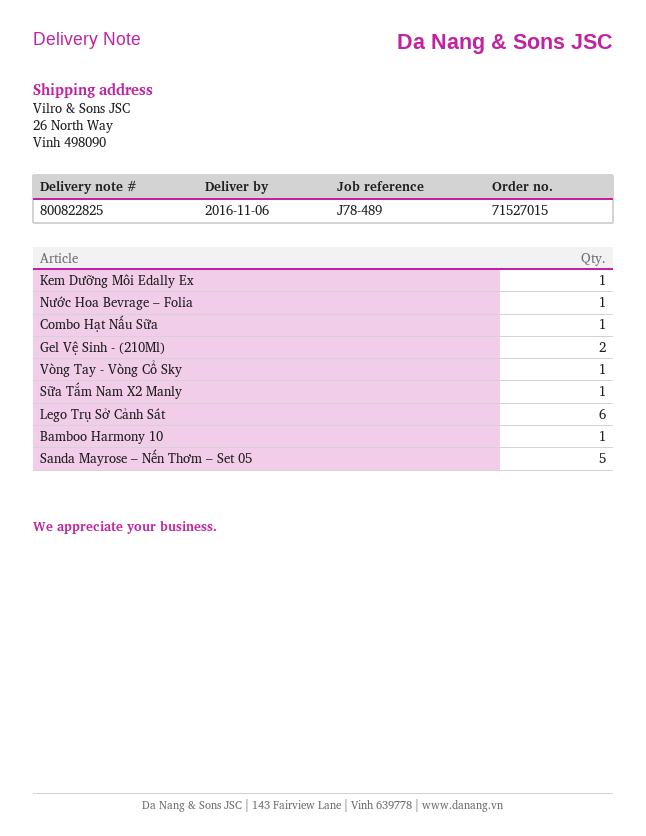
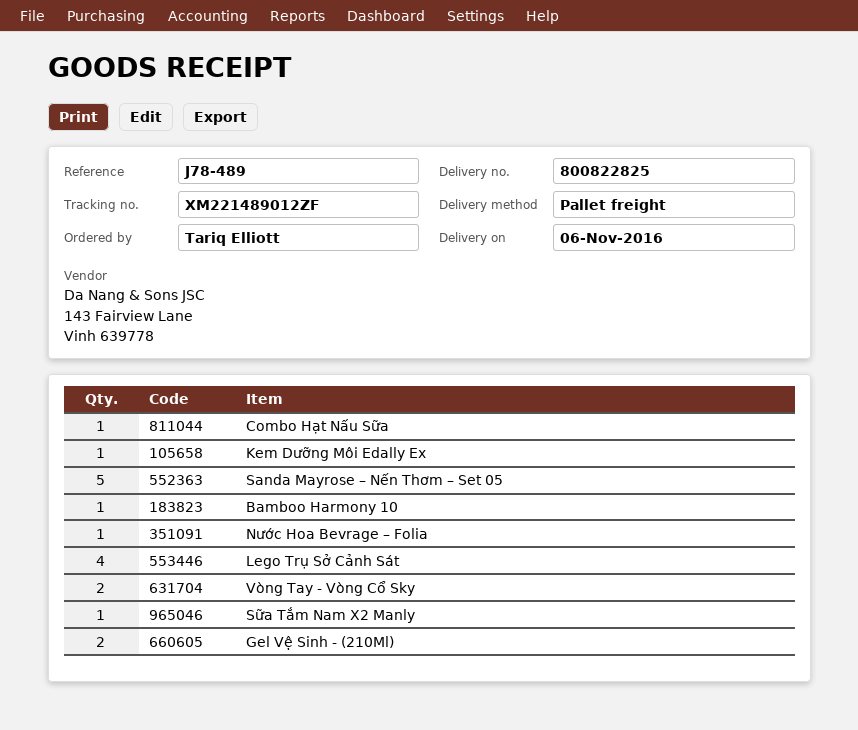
Vòng Tay - Vòng Cổ Sky: 1 -> 2
Lego Trụ Sở Cảnh Sát: 6 -> 4

